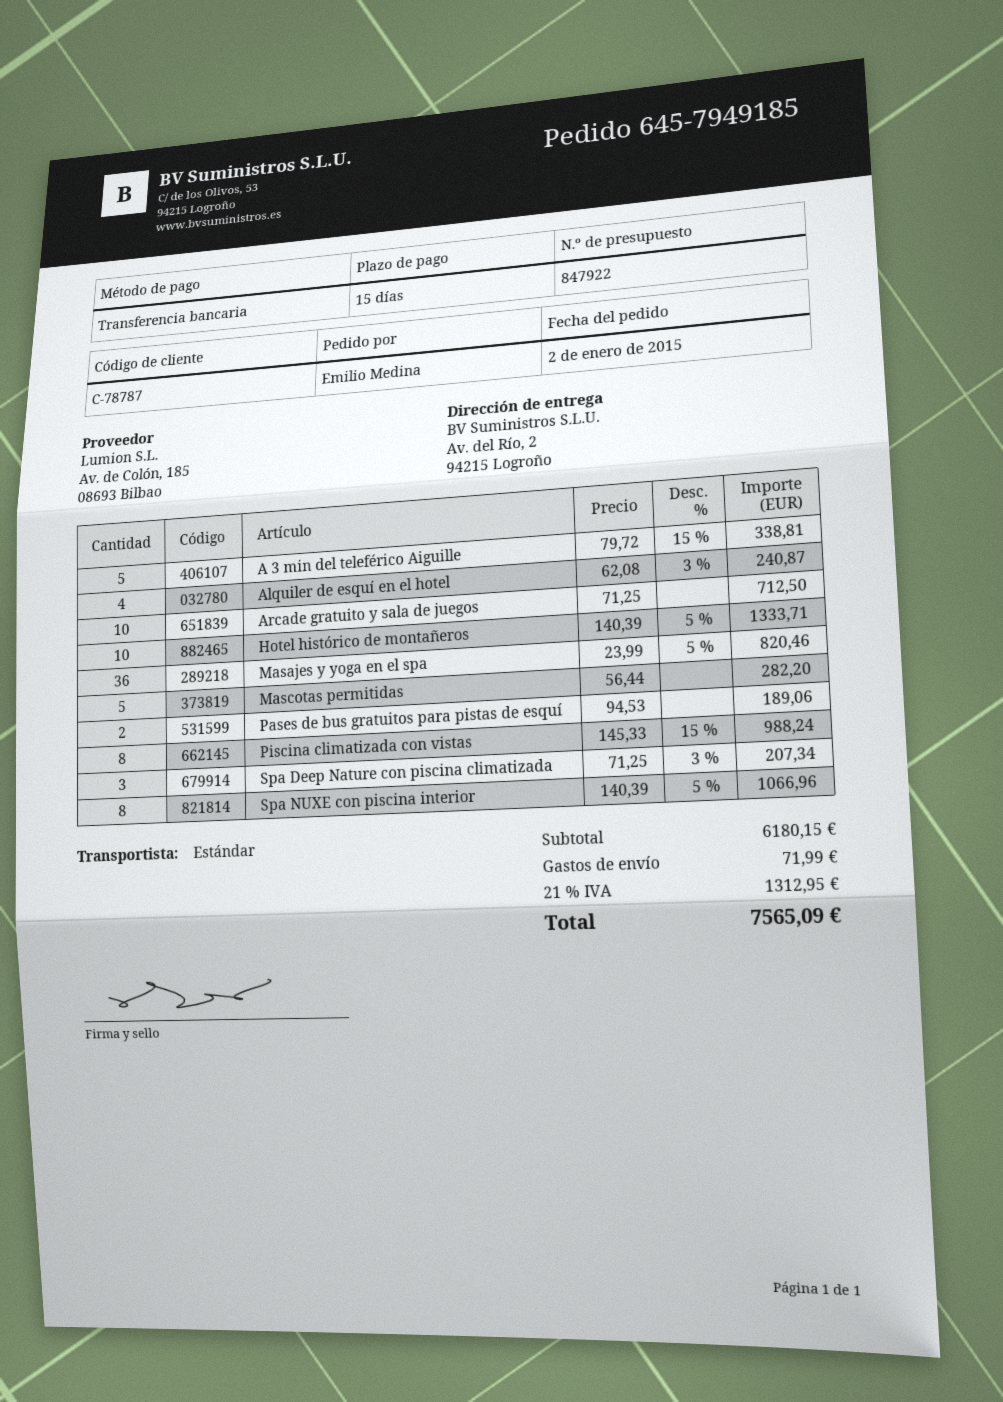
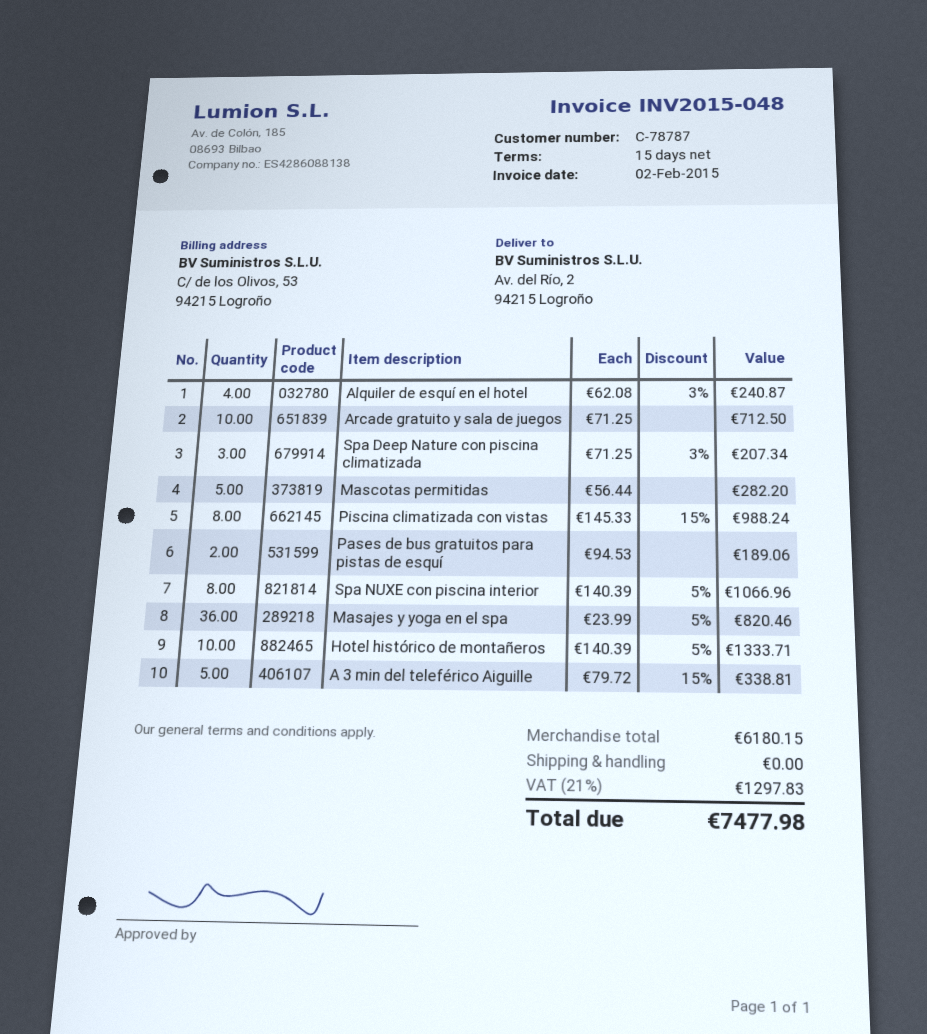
shipping: 71.99 -> 0.00
tax: 21% = 1312.95 -> 21% = 1297.83
total: 7565.09 -> 7477.98

